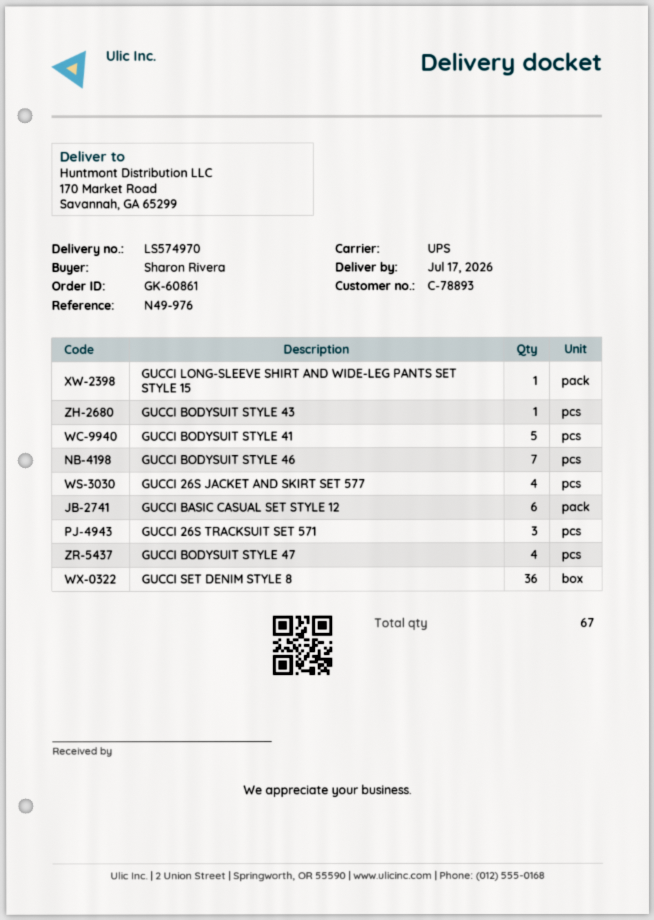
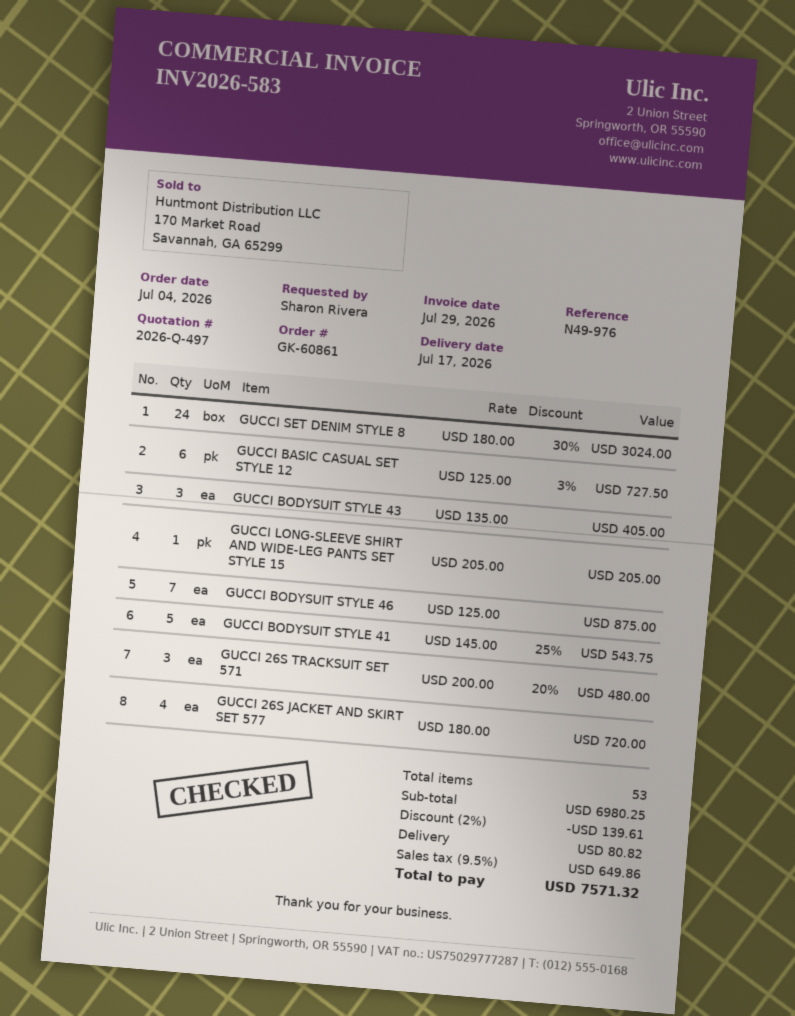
GUCCI BODYSUIT STYLE 43: 1 -> 3
GUCCI BODYSUIT STYLE 47: 4 -> none
GUCCI SET DENIM STYLE 8: 36 -> 24
total quantity: 67 -> 53

